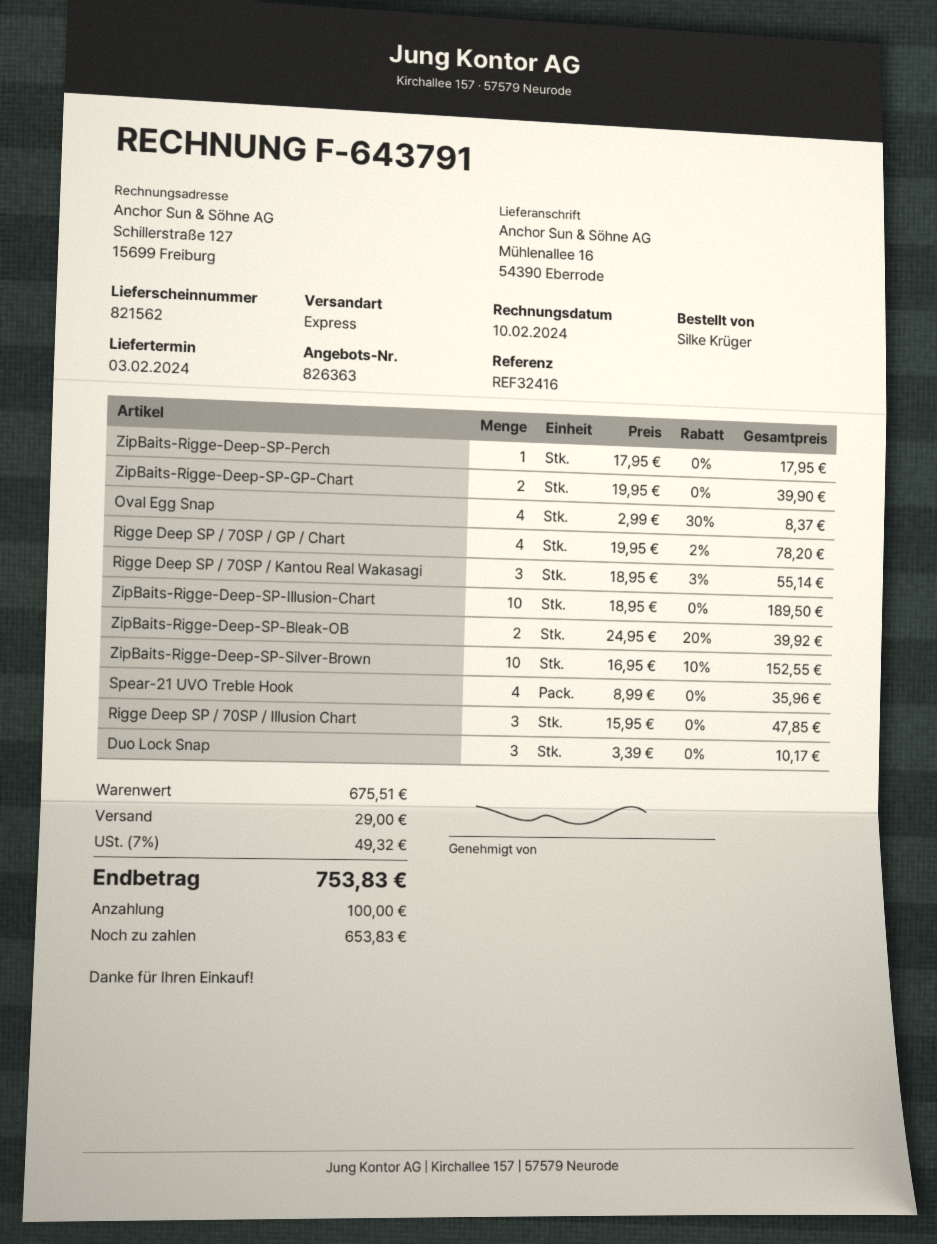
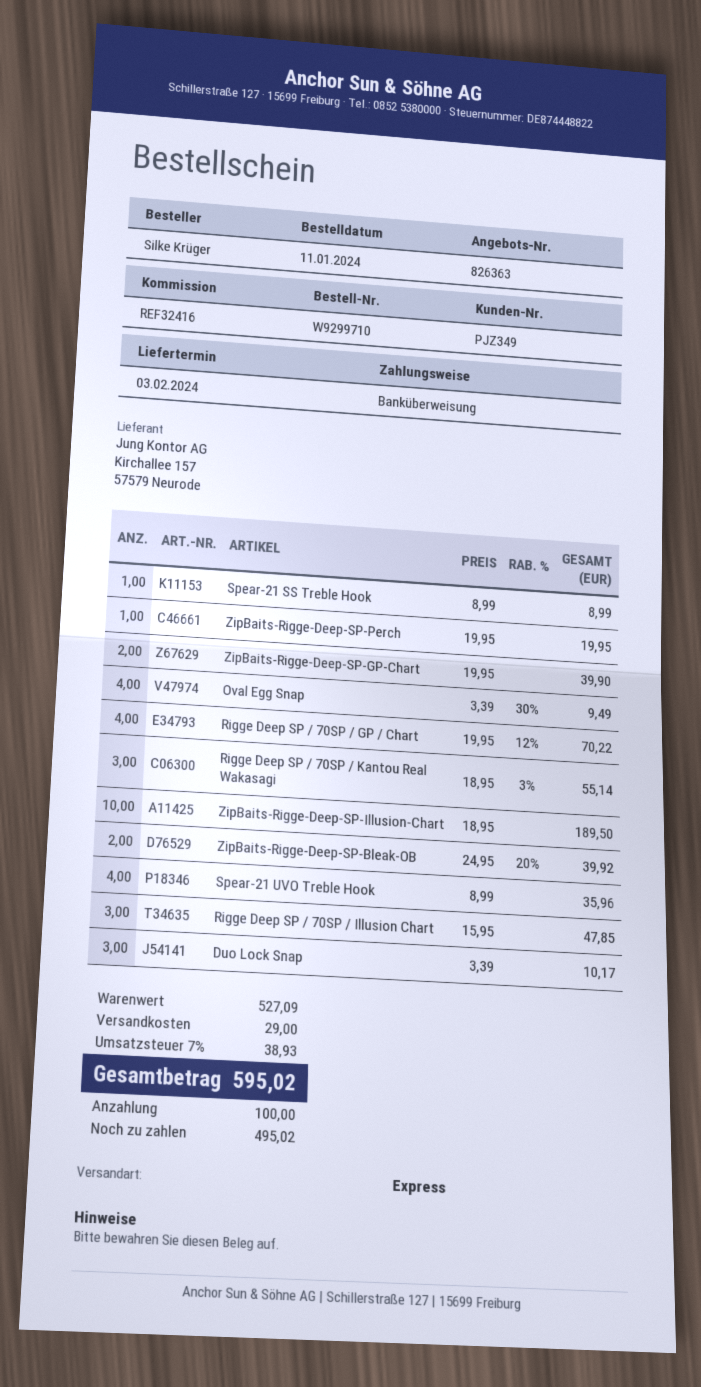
ZipBaits-Rigge-Deep-SP-Perch: 1 x 17.95 = 17.95 -> 1 x 19.95 = 19.95
Oval Egg Snap: 4 x 2.99 - 30% = 8.37 -> 4 x 3.39 - 30% = 9.49
Rigge Deep SP / 70SP / GP / Chart: 4 x 19.95 - 2% = 78.20 -> 4 x 19.95 - 12% = 70.22
ZipBaits-Rigge-Deep-SP-Silver-Brown: 10 x 16.95 - 10% = 152.55 -> none
Spear-21 SS Treble Hook: none -> 1 x 8.99 = 8.99
subtotal: 675.51 -> 527.09
tax: 7% = 49.32 -> 7% = 38.93
total: 753.83 -> 595.02
balance: 653.83 -> 495.02

